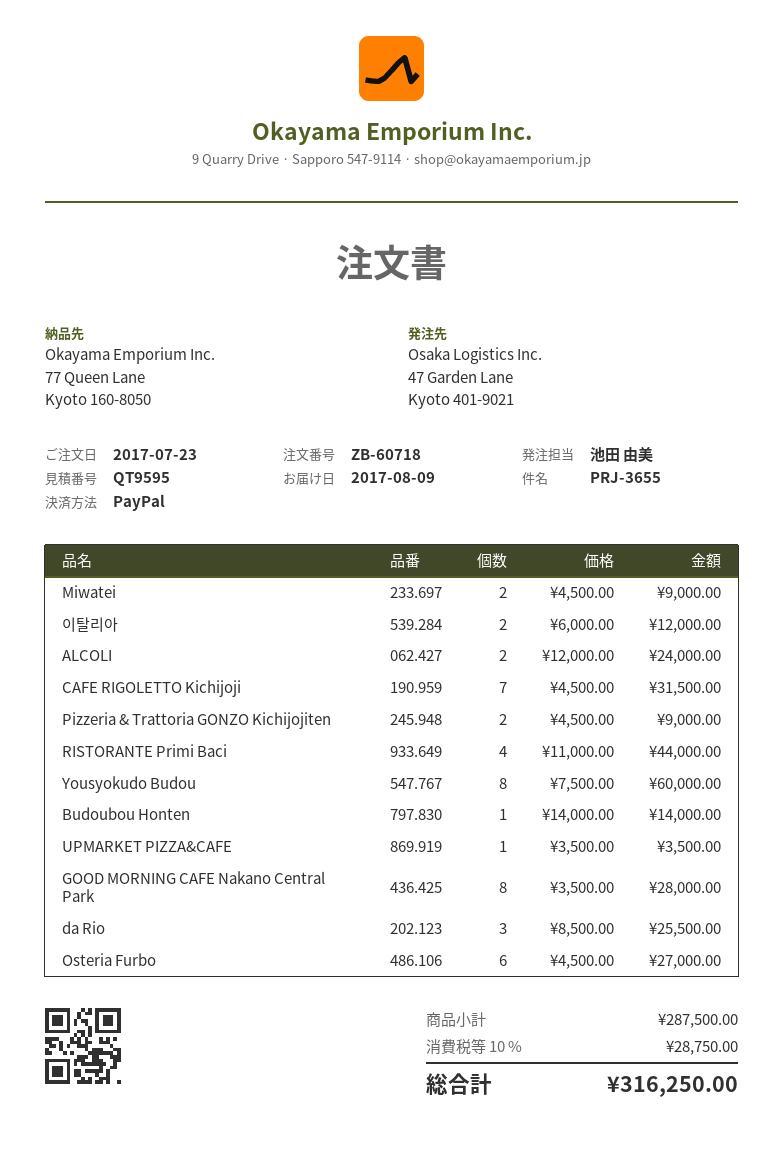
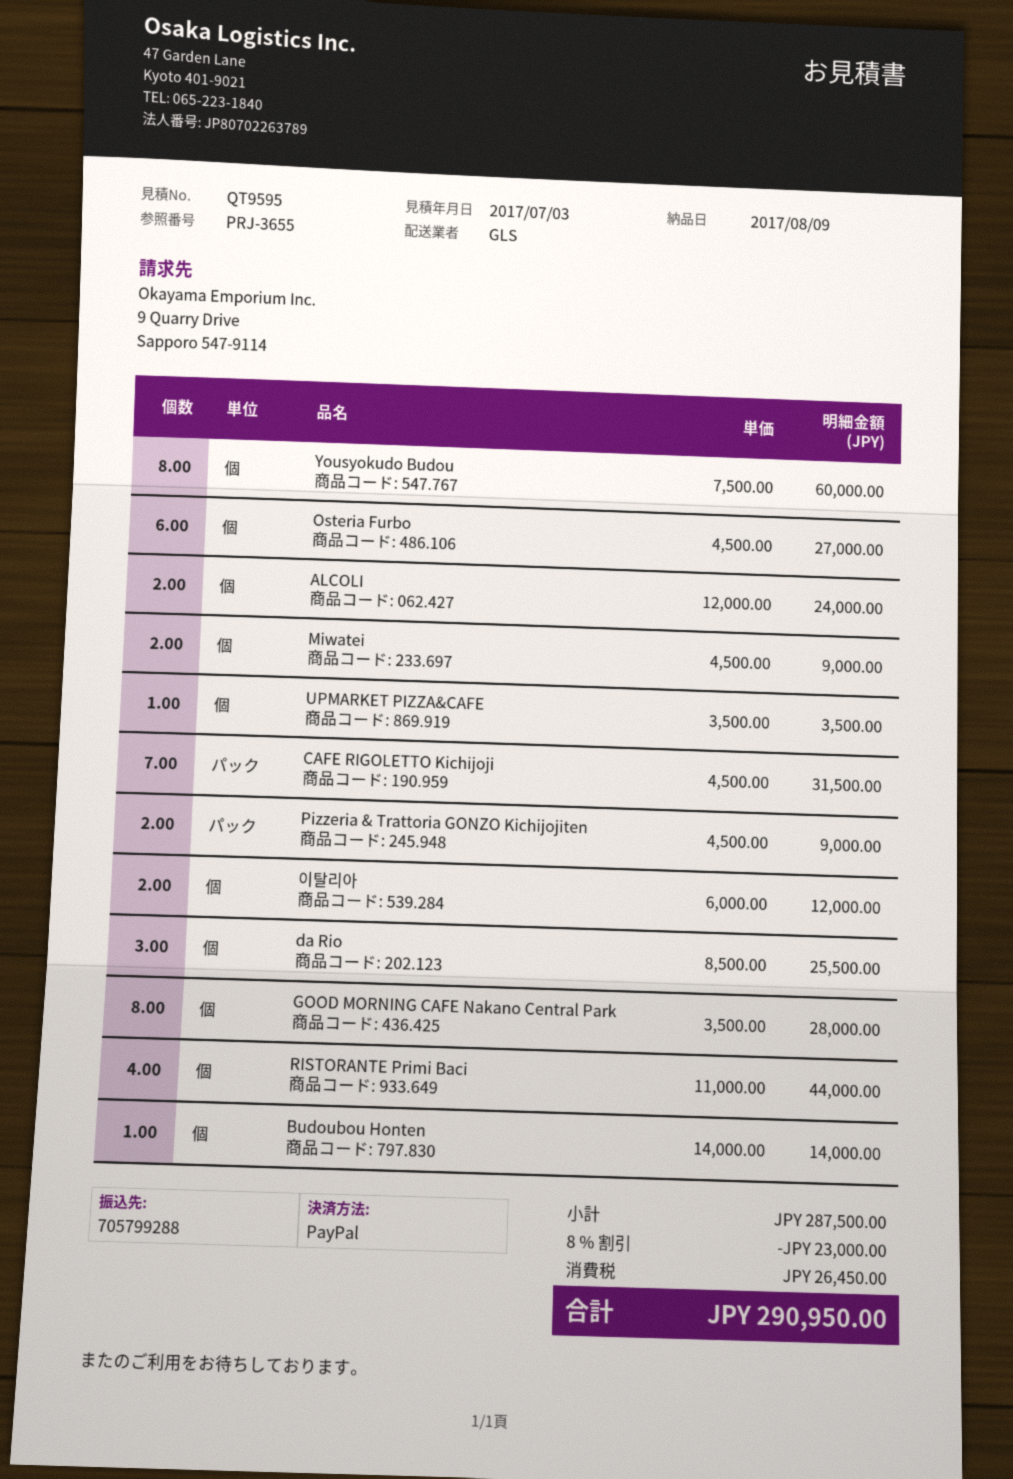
discount: none -> 8% = 23000.00
tax: 28750.00 -> 26450.00
total: 316250.00 -> 290950.00

